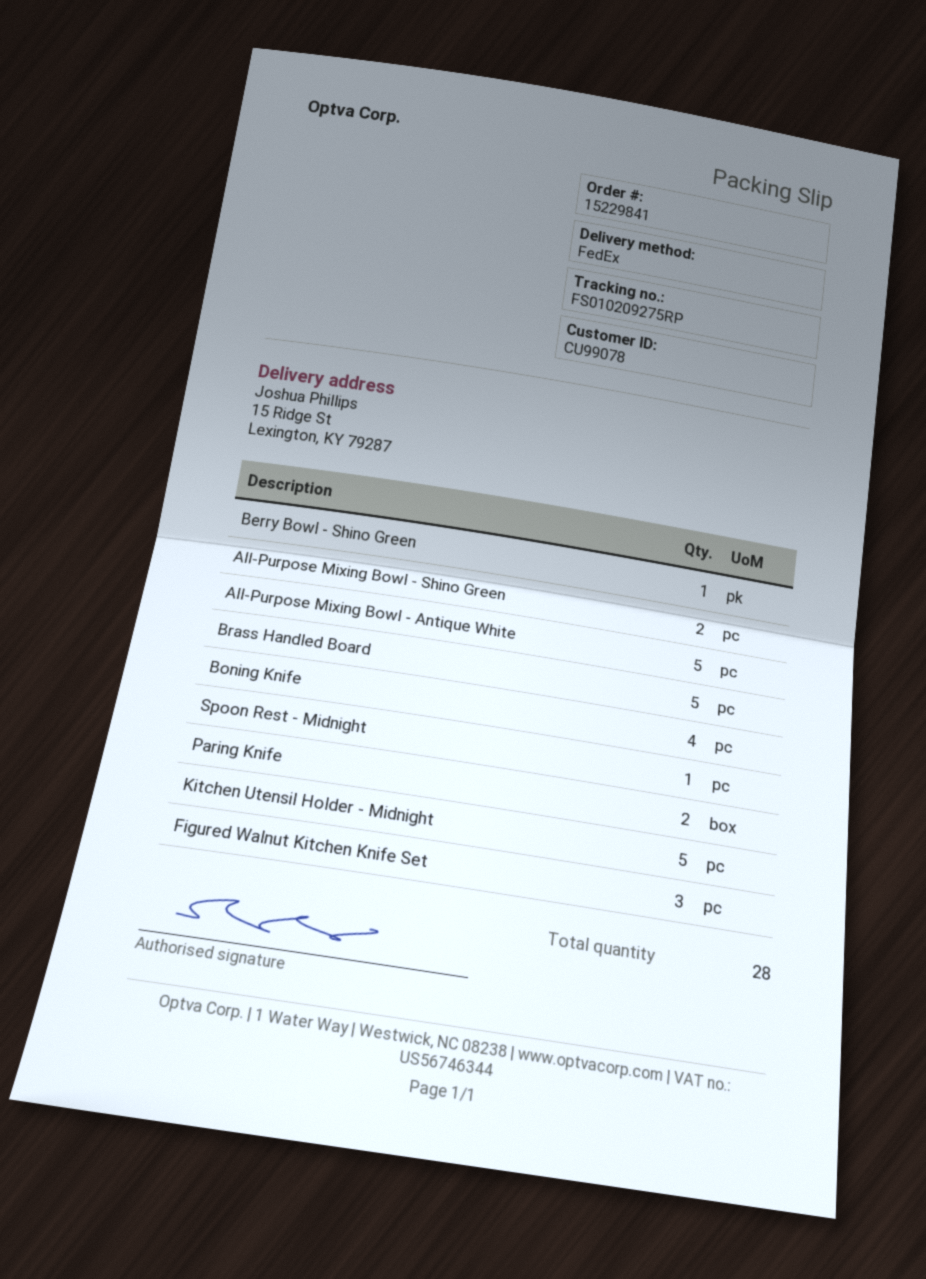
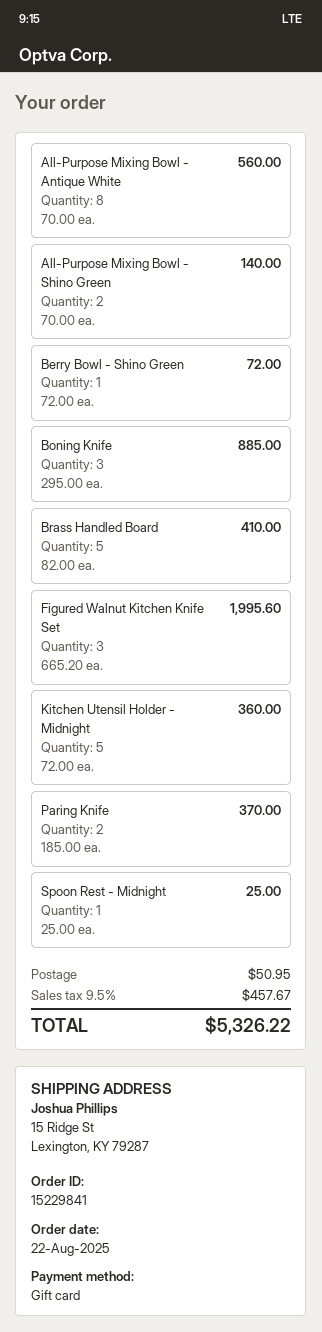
All-Purpose Mixing Bowl - Antique White: 5 -> 8
Boning Knife: 4 -> 3

